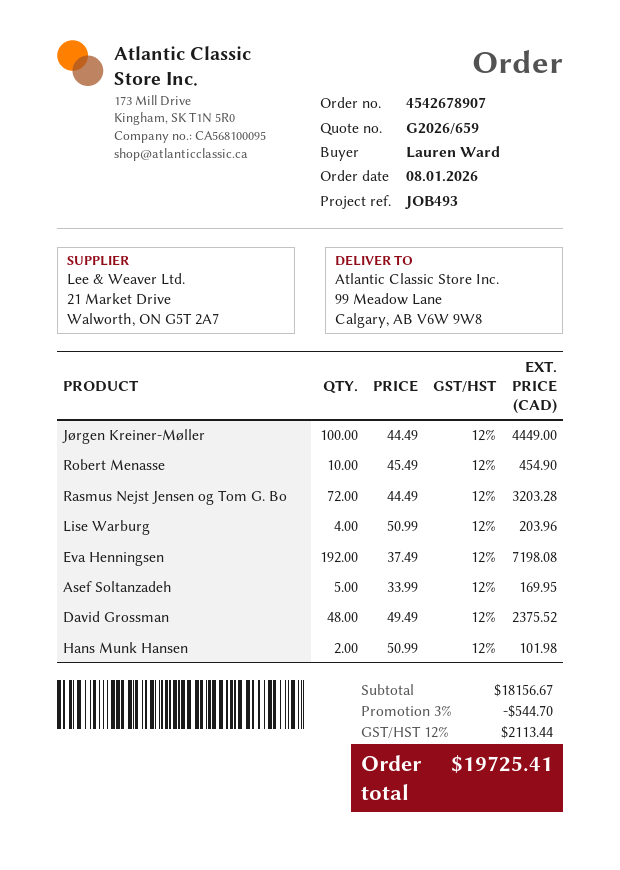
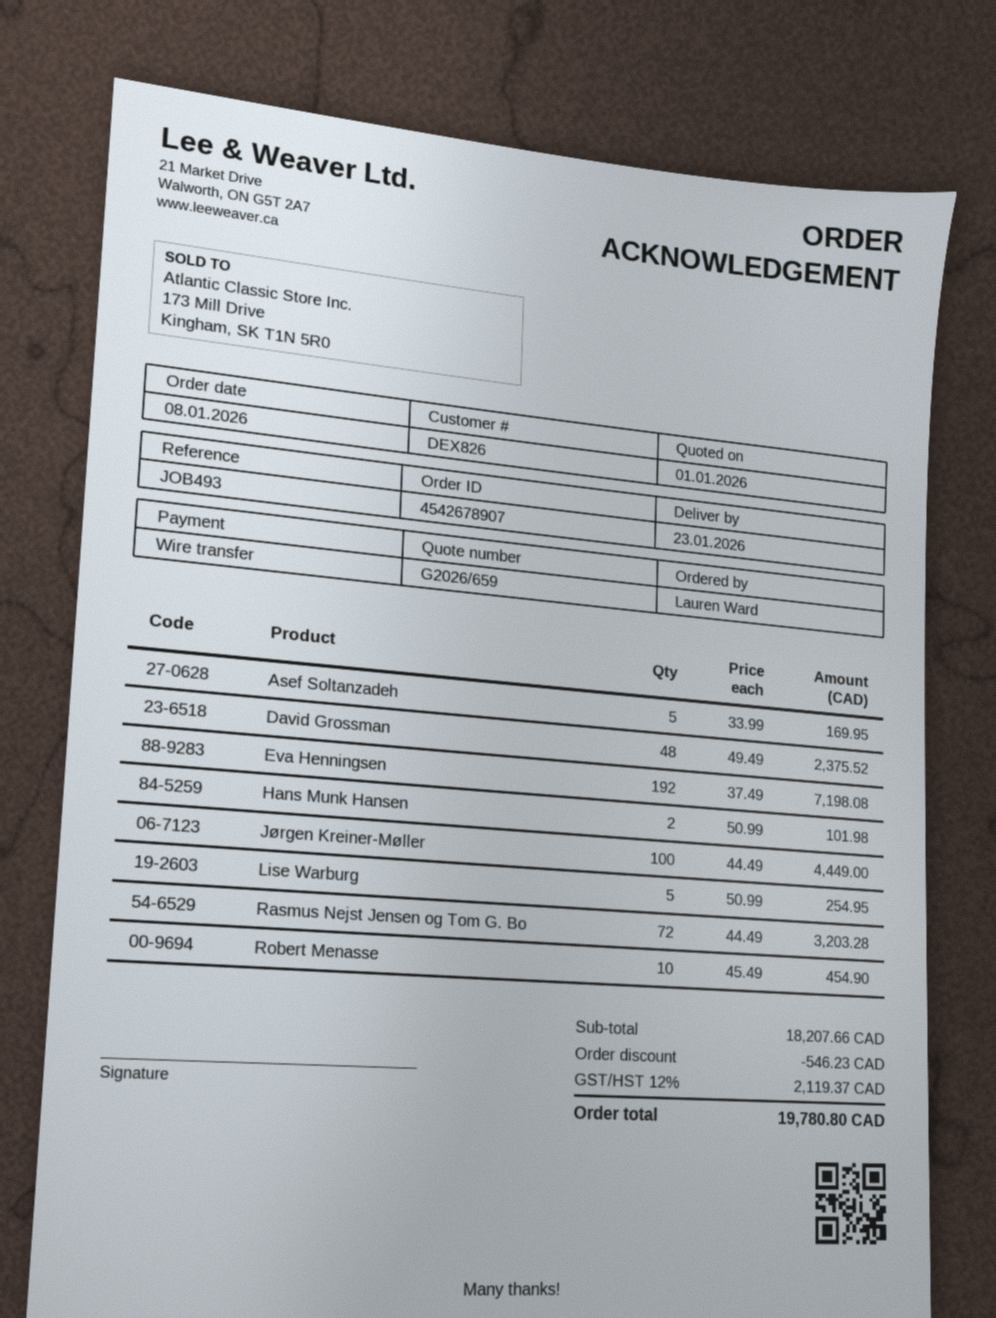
Lise Warburg: 4 x 50.99 = 203.96 -> 5 x 50.99 = 254.95
subtotal: 18156.67 -> 18207.66
discount: 544.70 -> 546.23
tax: 12% = 2113.44 -> 12% = 2119.37
total: 19725.41 -> 19780.80

